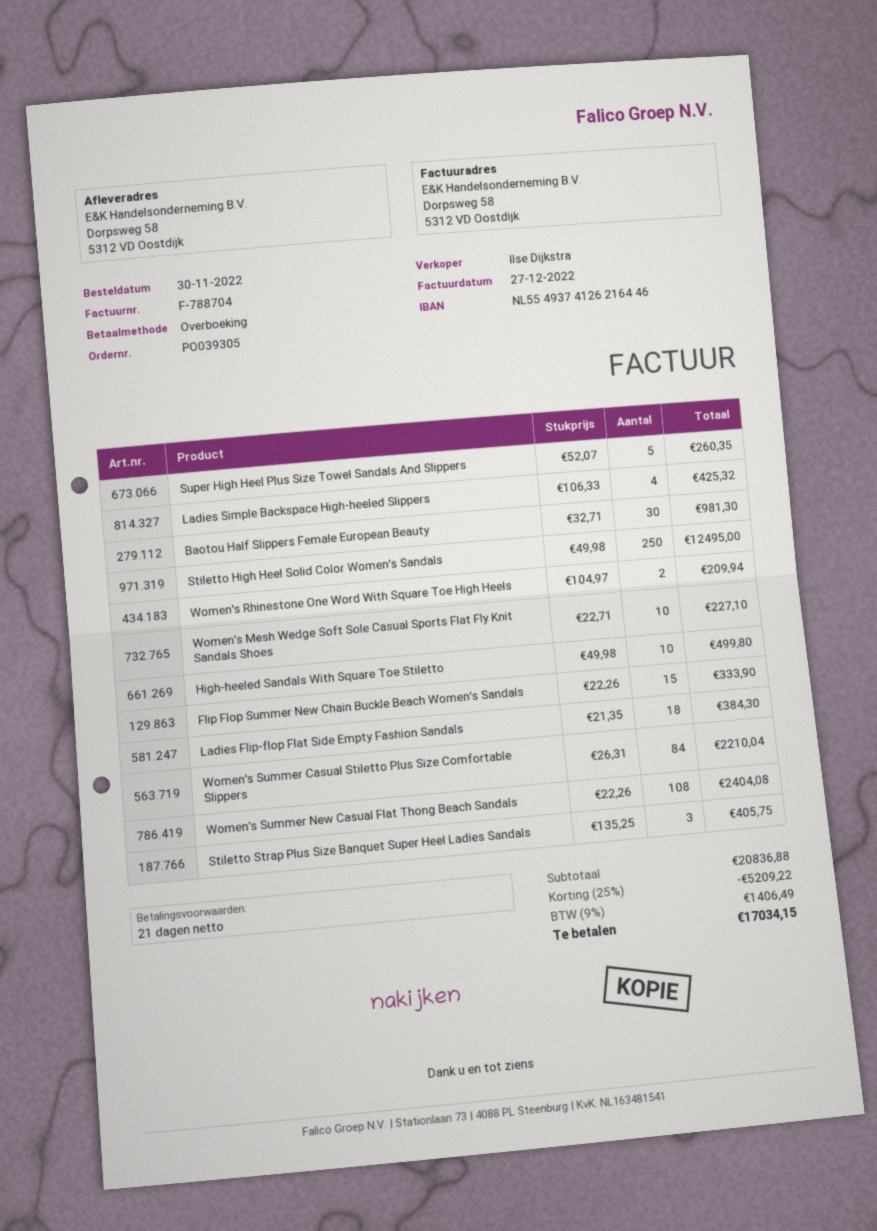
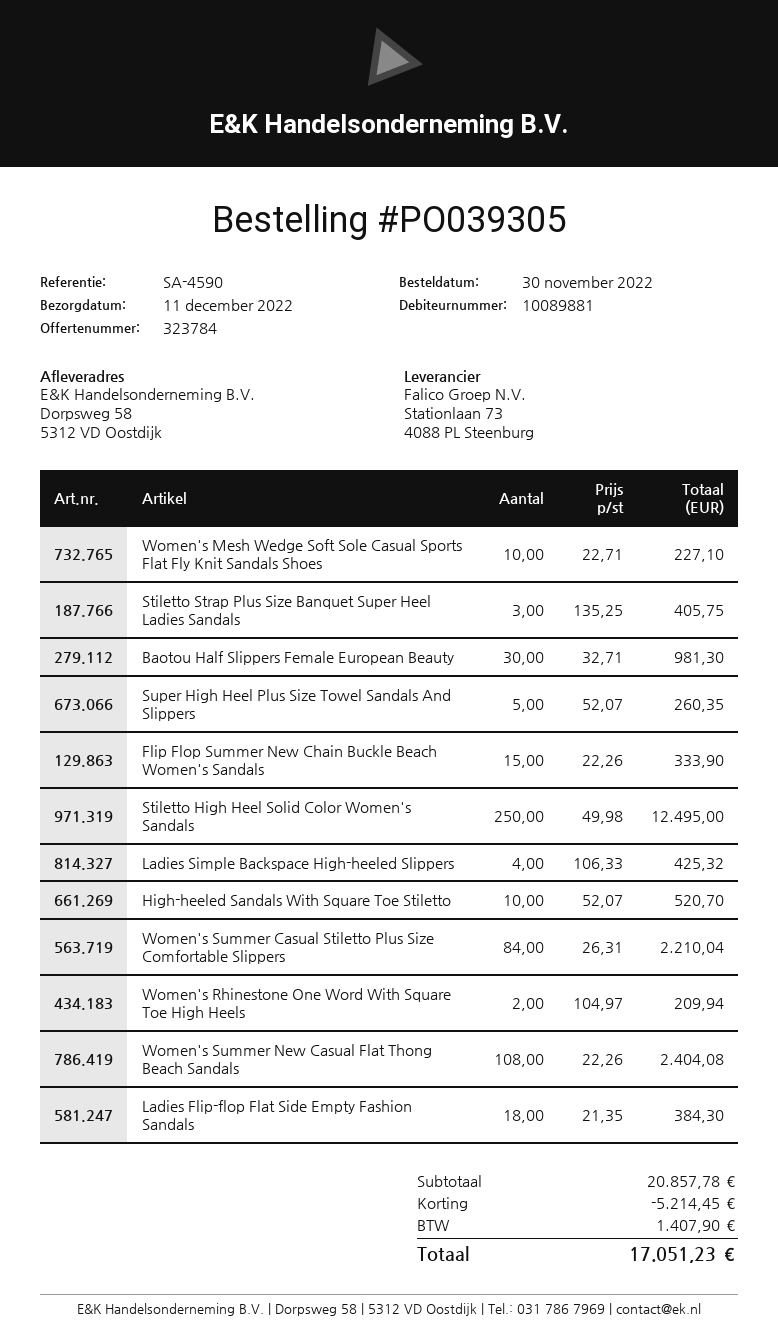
High-heeled Sandals With Square Toe Stiletto: 10 x 49.98 = 499.80 -> 10 x 52.07 = 520.70
subtotal: 20836.88 -> 20857.78
discount: 5209.22 -> 5214.45
tax: 1406.49 -> 1407.90
total: 17034.15 -> 17051.23

